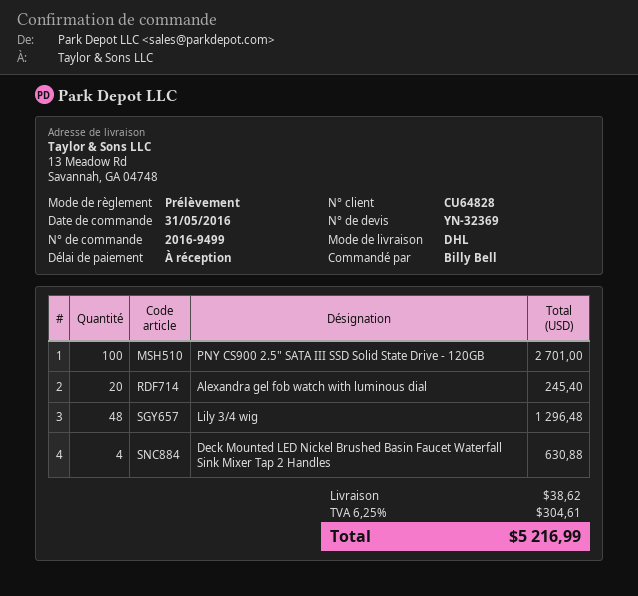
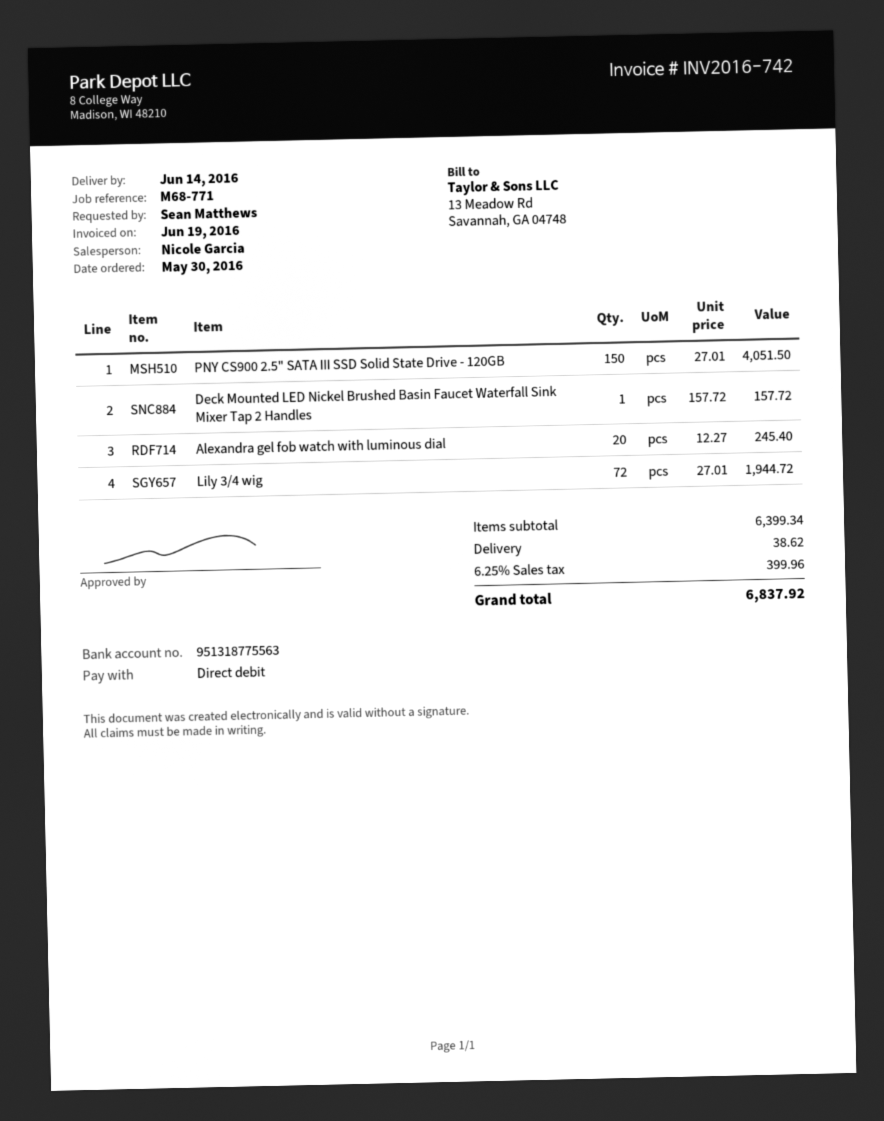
order date: 2016-05-31 -> 2016-05-30
ordered by: Billy Bell -> Sean Matthews
PNY CS900 2.5" SATA III SSD Solid State Drive - 120GB: 100 for 2701.00 -> 150 for 4051.50
Lily 3/4 wig: 48 for 1296.48 -> 72 for 1944.72
Deck Mounted LED Nickel Brushed Basin Faucet Waterfall Sink Mixer Tap 2 Handles: 4 for 630.88 -> 1 for 157.72
tax: 6.25% = 304.61 -> 6.25% = 399.96
total: 5216.99 -> 6837.92

